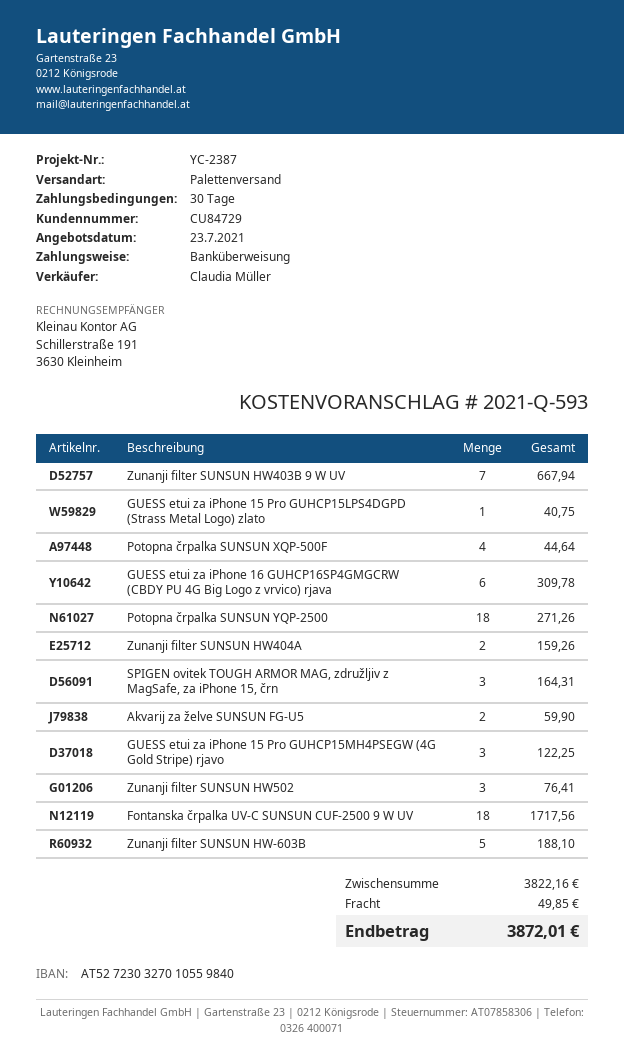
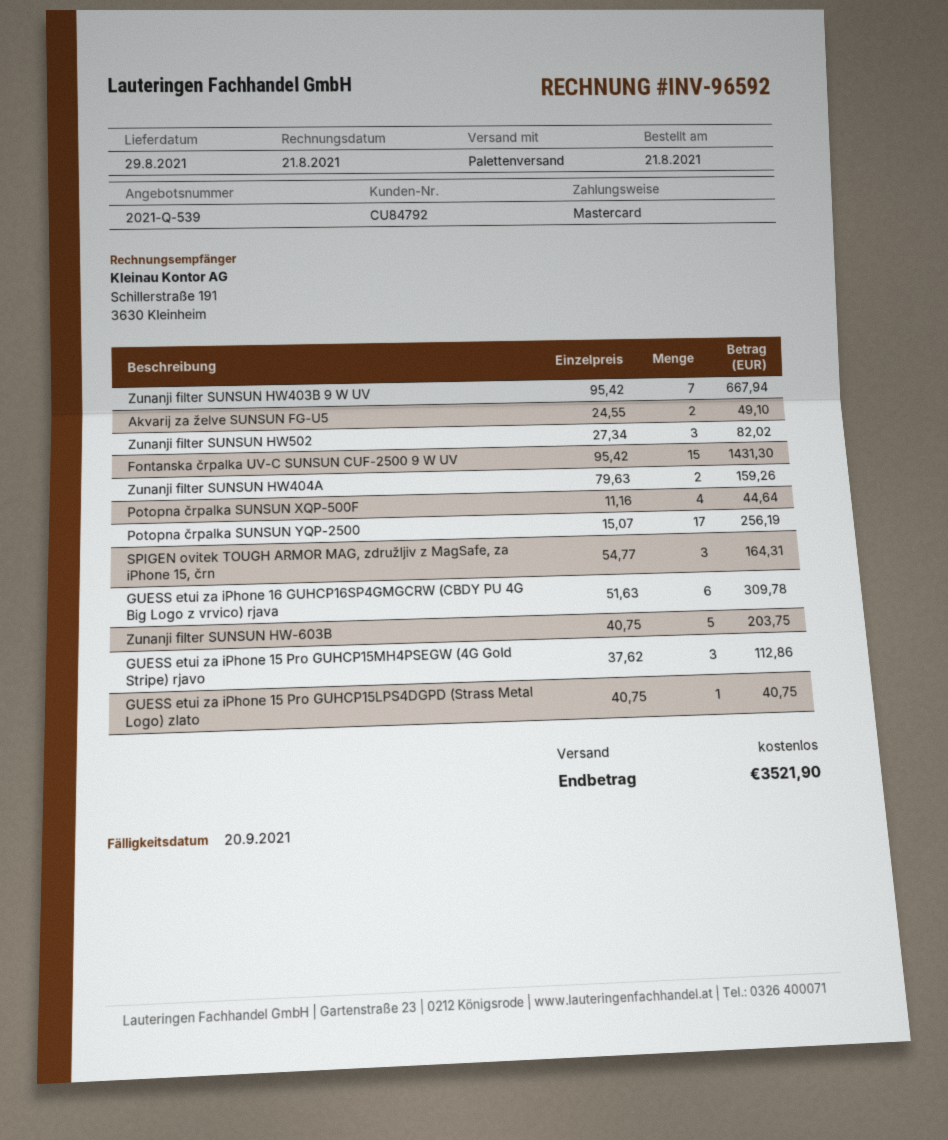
quote number: 2021-Q-593 -> 2021-Q-539
customer number: CU84729 -> CU84792
payment method: bank transfer -> Mastercard
Potopna črpalka SUNSUN YQP-2500: 18 for 271.26 -> 17 for 256.19
Akvarij za želve SUNSUN FG-U5: 2 for 59.90 -> 2 for 49.10
GUESS etui za iPhone 15 Pro GUHCP15MH4PSEGW (4G Gold Stripe) rjavo: 3 for 122.25 -> 3 for 112.86
Zunanji filter SUNSUN HW502: 3 for 76.41 -> 3 for 82.02
Fontanska črpalka UV-C SUNSUN CUF-2500 9 W UV: 18 for 1717.56 -> 15 for 1431.30
Zunanji filter SUNSUN HW-603B: 5 for 188.10 -> 5 for 203.75
shipping: 49.85 -> 0.00
total: 3872.01 -> 3521.90

